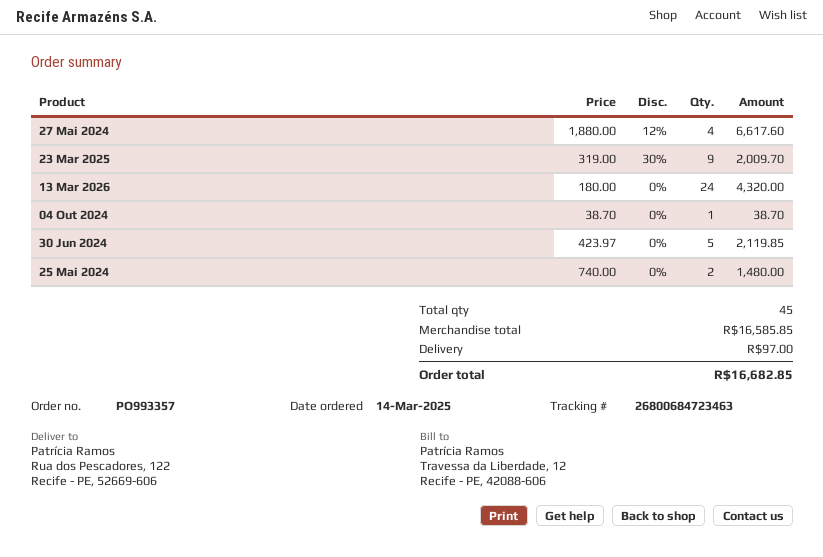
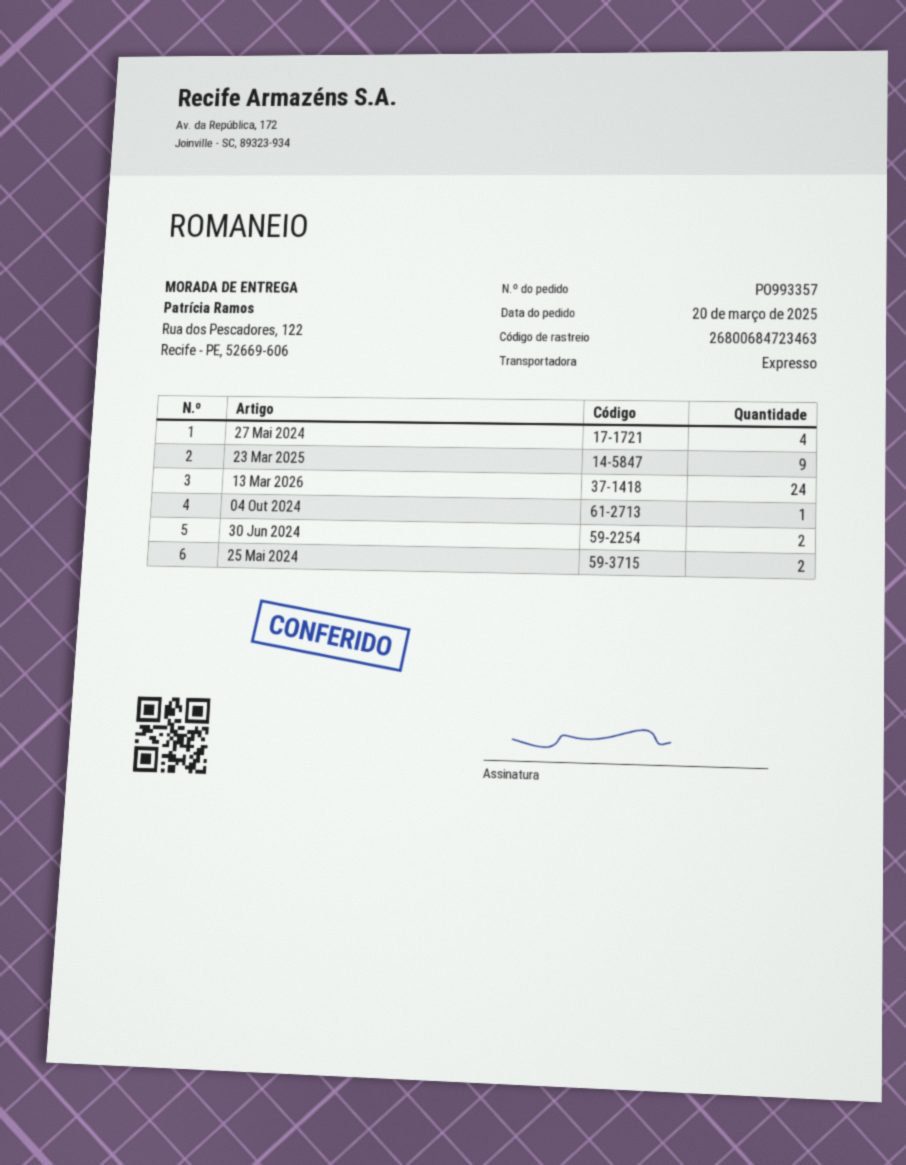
order date: 2025-03-14 -> 2025-03-20
30 Jun 2024: 5 -> 2

